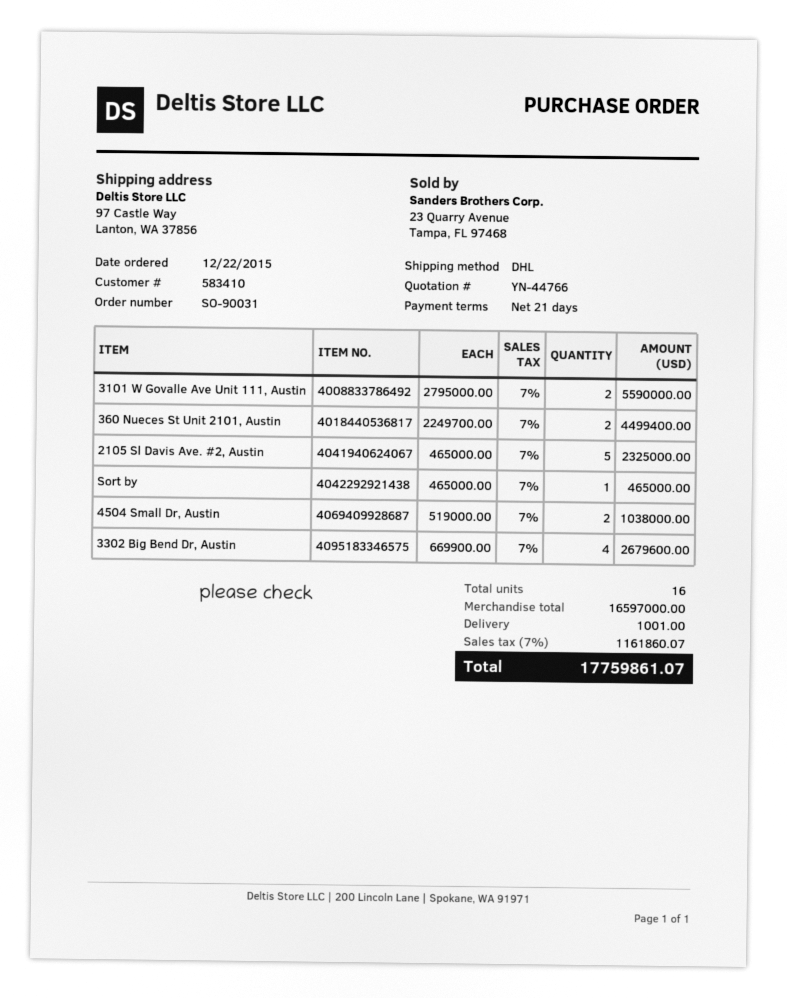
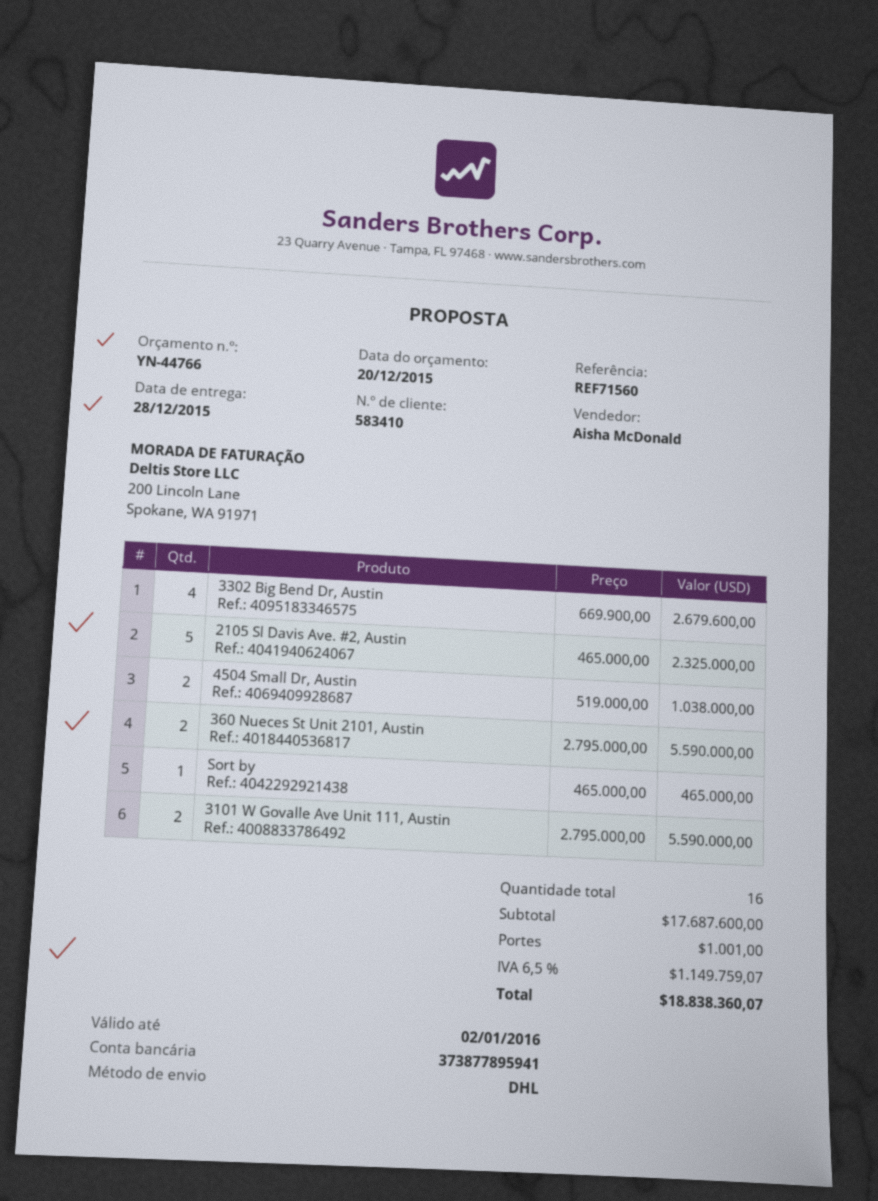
360 Nueces St Unit 2101, Austin: 2 x 2249700.00 = 4499400.00 -> 2 x 2795000.00 = 5590000.00
subtotal: 16597000.00 -> 17687600.00
tax: 7% = 1161860.07 -> 6.5% = 1149759.07
total: 17759861.07 -> 18838360.07

